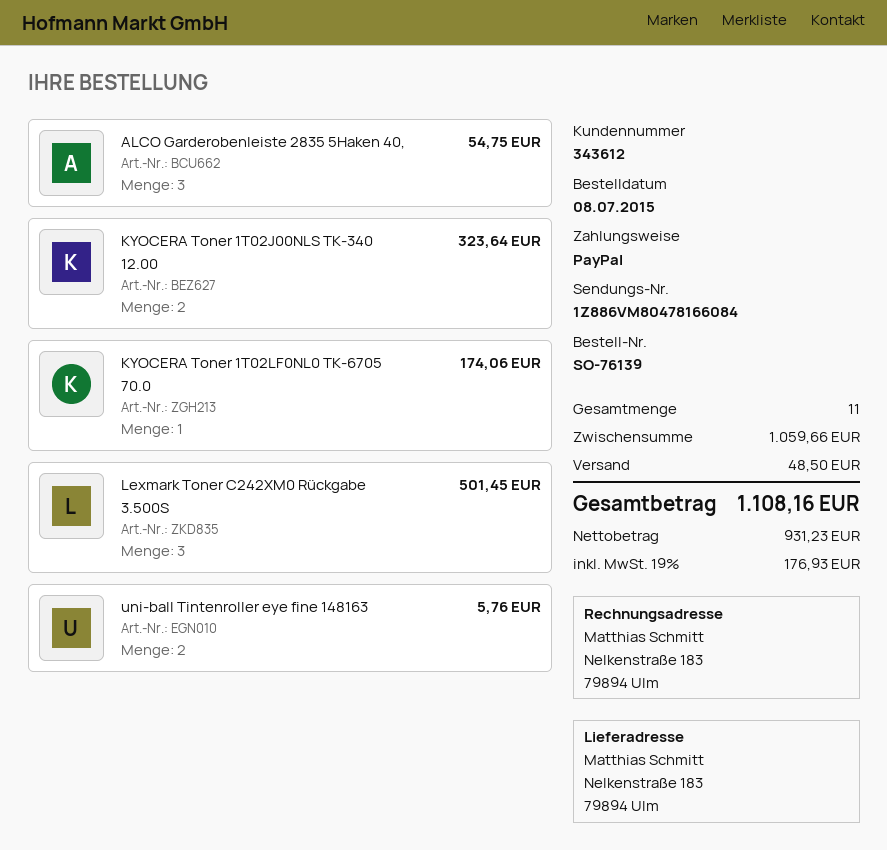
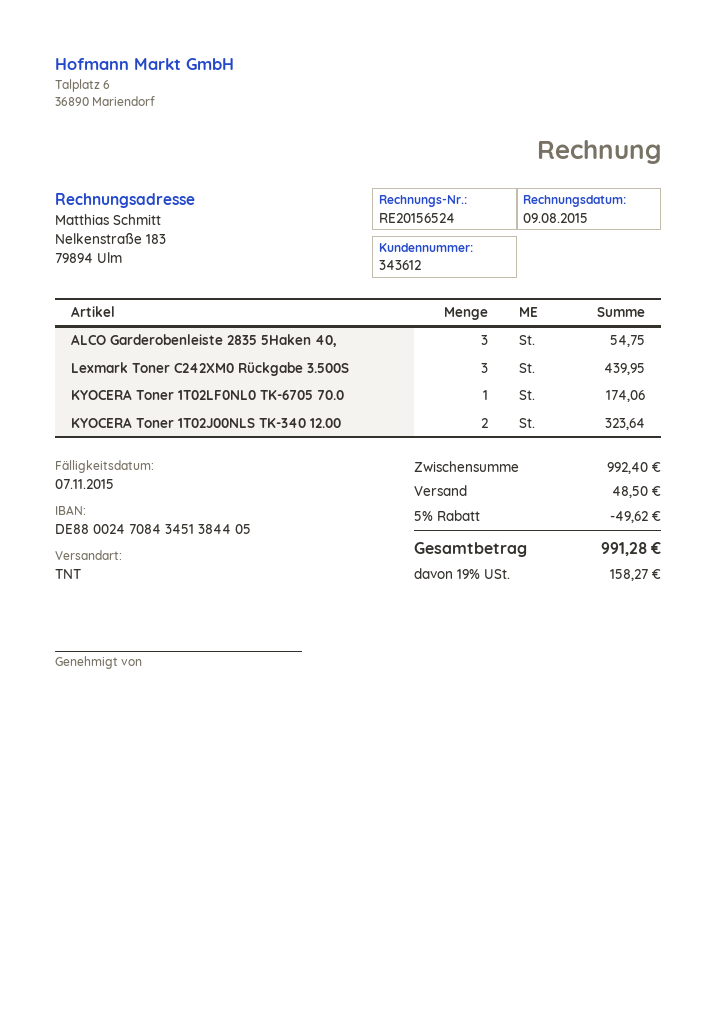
Lexmark Toner C242XM0 Rückgabe 3.500S: 3 for 501.45 -> 3 for 439.95
uni-ball Tintenroller eye fine 148163: 2 for 5.76 -> none
subtotal: 1059.66 -> 992.40
discount: none -> 5% = 49.62
tax: 19% = 176.93 -> 19% = 158.27
total: 1108.16 -> 991.28

